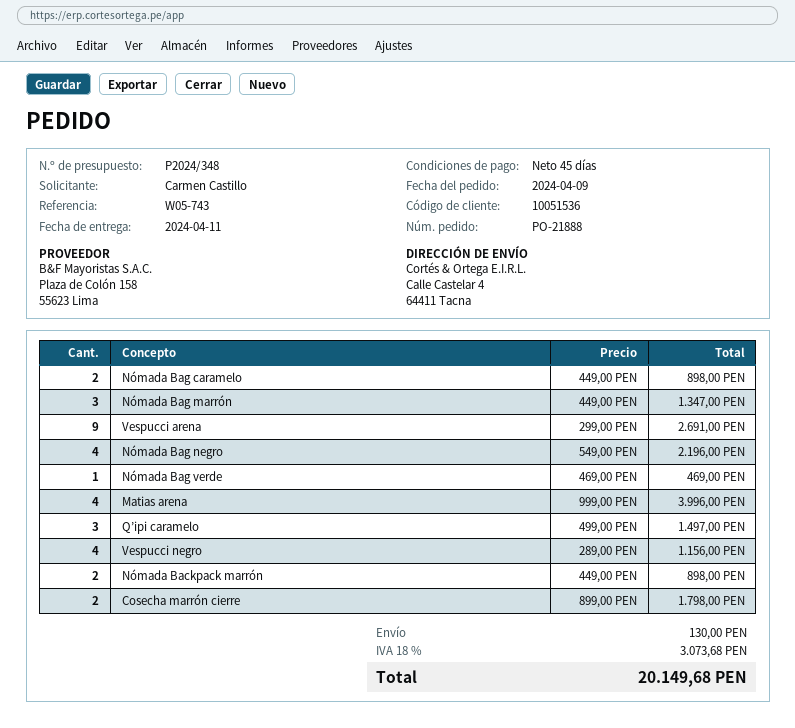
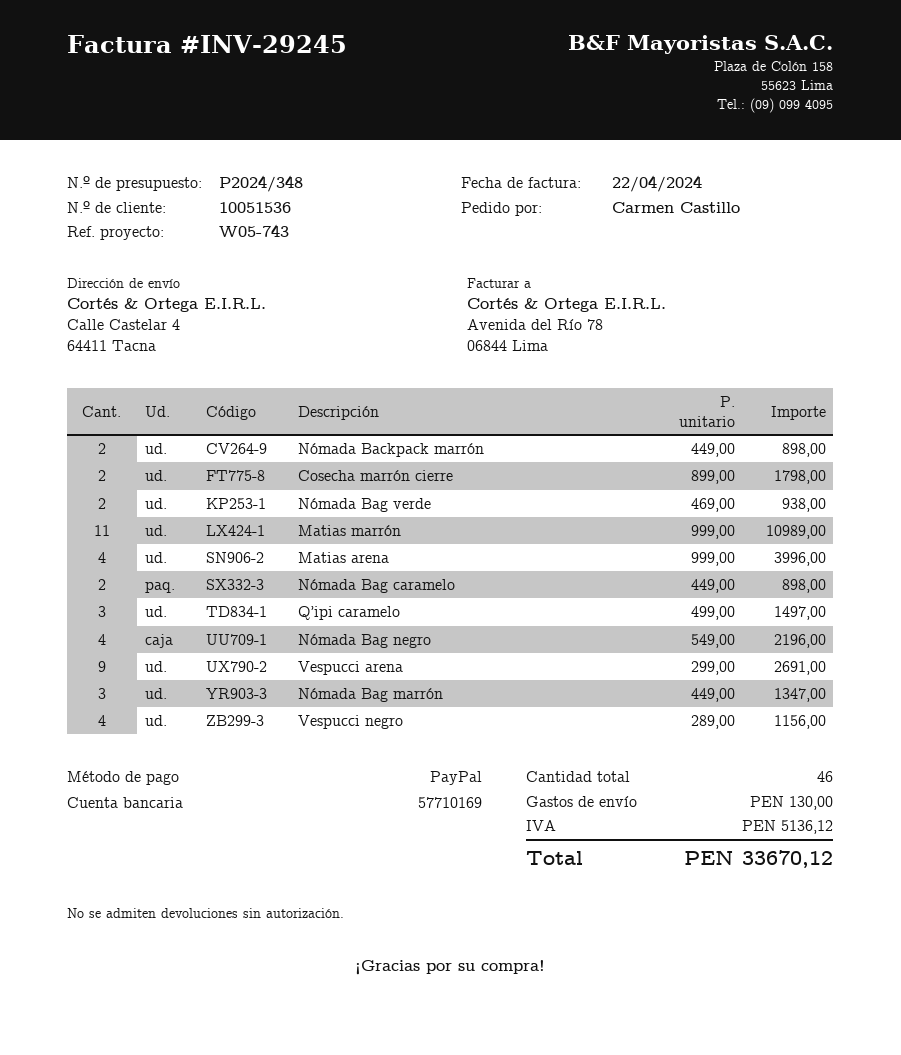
Nómada Bag verde: 1 x 469.00 = 469.00 -> 2 x 469.00 = 938.00
Matias marrón: none -> 11 x 999.00 = 10989.00
tax: 3073.68 -> 5136.12
total: 20149.68 -> 33670.12

